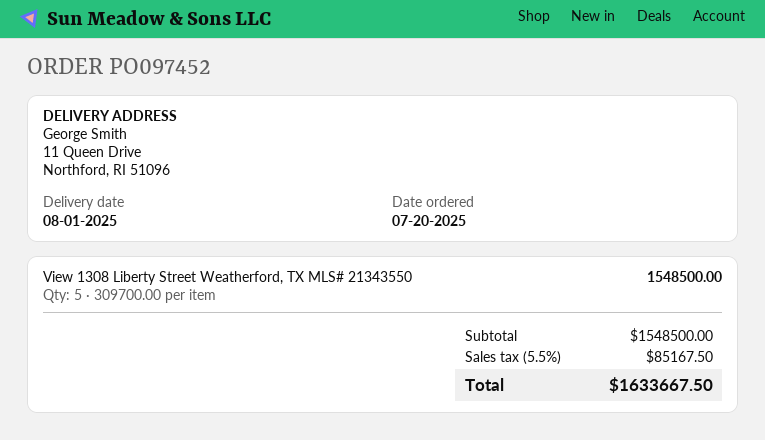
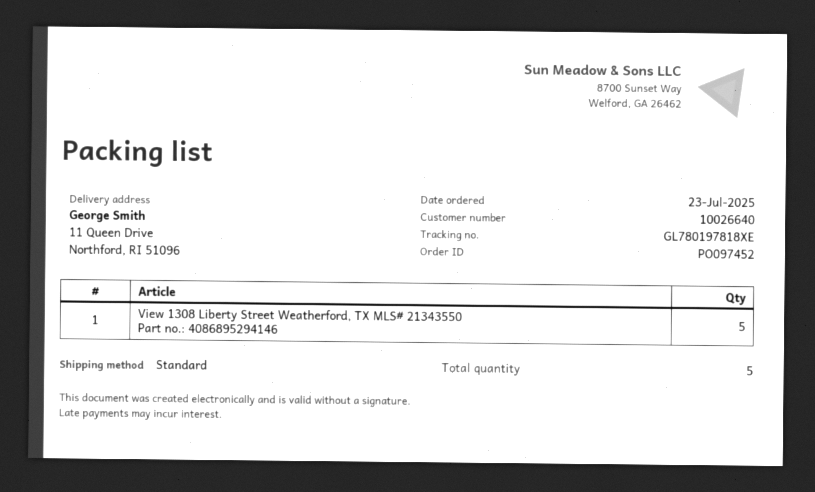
order date: 2025-07-20 -> 2025-07-23

